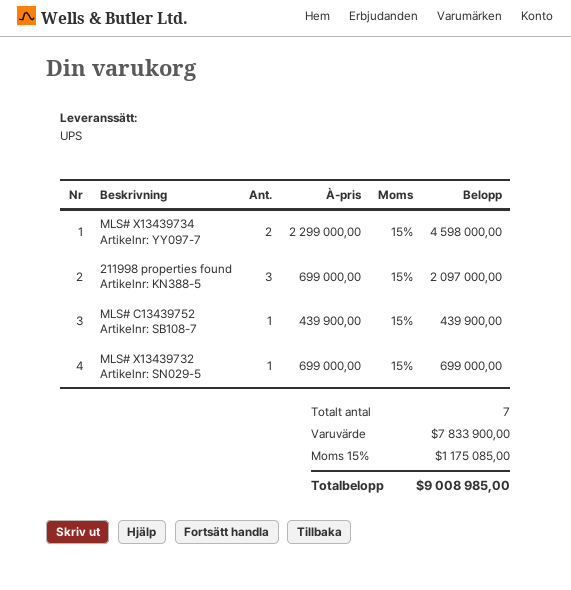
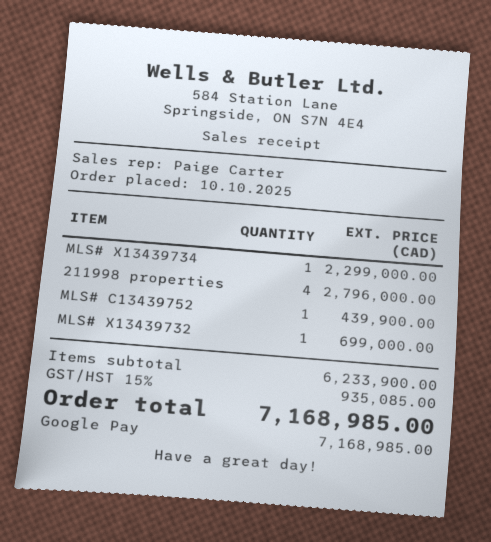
MLS# X13439734: 2 for 4598000.00 -> 1 for 2299000.00
211998 properties found: 3 for 2097000.00 -> 4 for 2796000.00
subtotal: 7833900.00 -> 6233900.00
tax: 15% = 1175085.00 -> 15% = 935085.00
total: 9008985.00 -> 7168985.00

